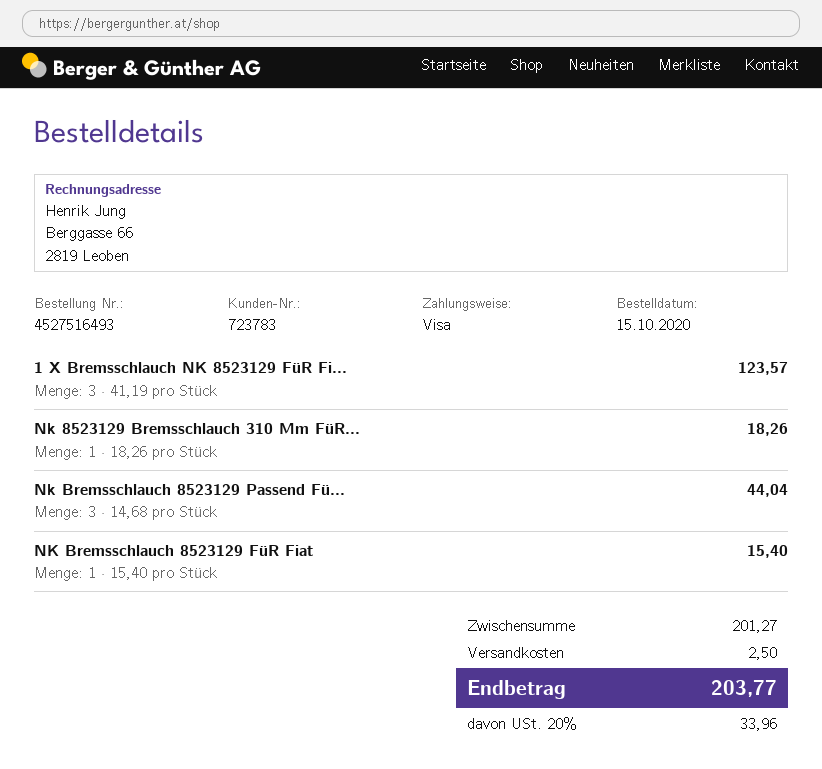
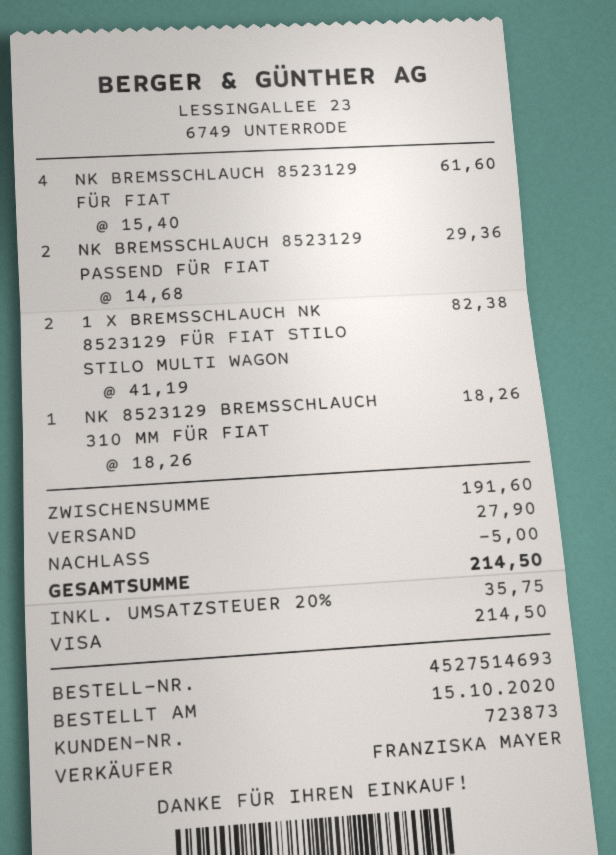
order number: 4527516493 -> 4527514693
customer number: 723783 -> 723873
1 X Bremsschlauch NK 8523129 FüR Fi...: 3 x 41.19 = 123.57 -> 2 x 41.19 = 82.38
Nk Bremsschlauch 8523129 Passend Fü...: 3 x 14.68 = 44.04 -> 2 x 14.68 = 29.36
NK Bremsschlauch 8523129 FüR Fiat: 1 x 15.40 = 15.40 -> 4 x 15.40 = 61.60
subtotal: 201.27 -> 191.60
discount: none -> 5.00
shipping: 2.50 -> 27.90
tax: 20% = 33.96 -> 20% = 35.75
total: 203.77 -> 214.50

